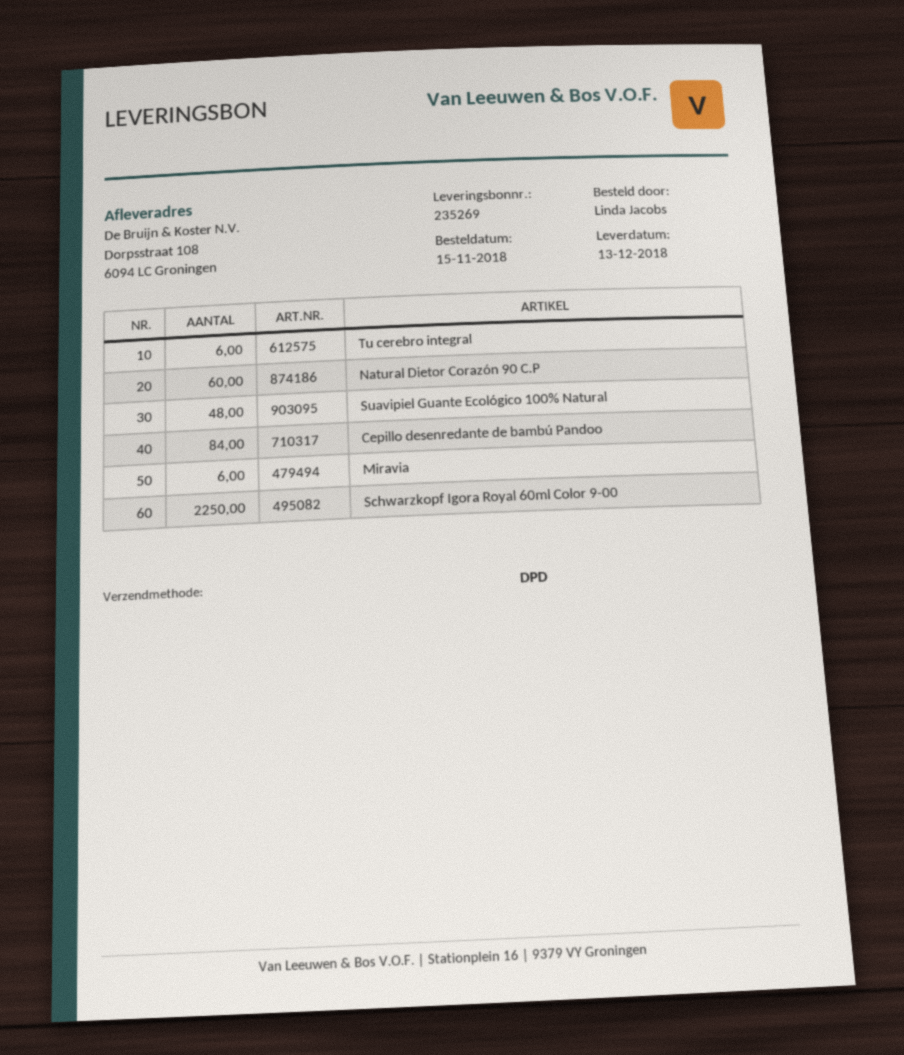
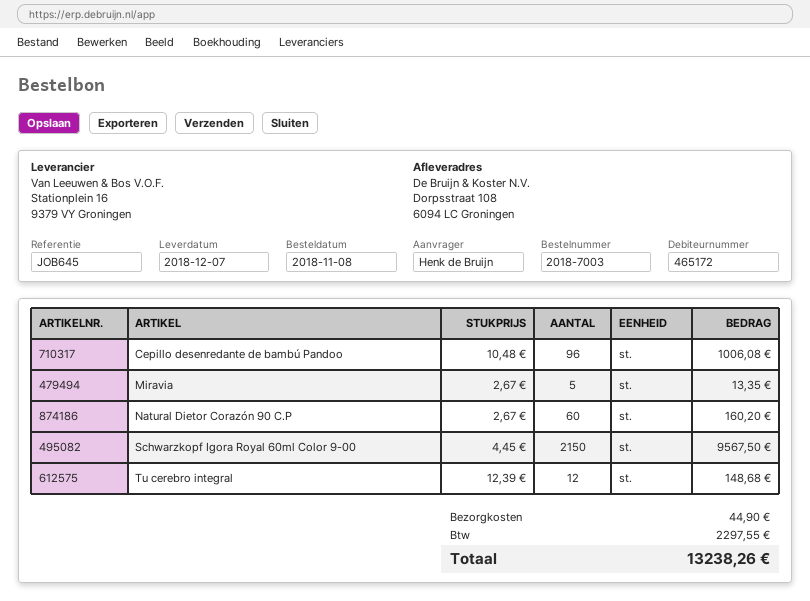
order date: 2018-11-15 -> 2018-11-08
delivery date: 2018-12-13 -> 2018-12-07
ordered by: Linda Jacobs -> Henk de Bruijn
Tu cerebro integral: 6 -> 12
Suavipiel Guante Ecológico 100% Natural: 48 -> none
Cepillo desenredante de bambú Pandoo: 84 -> 96
Miravia: 6 -> 5
Schwarzkopf Igora Royal 60ml Color 9-00: 2250 -> 2150

